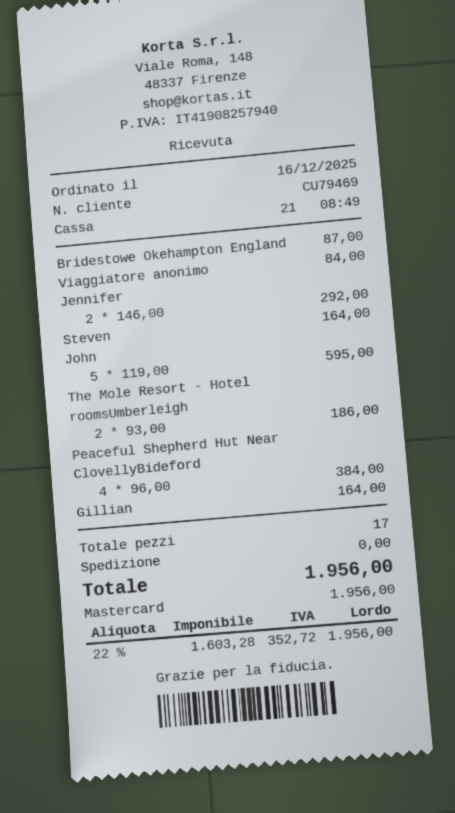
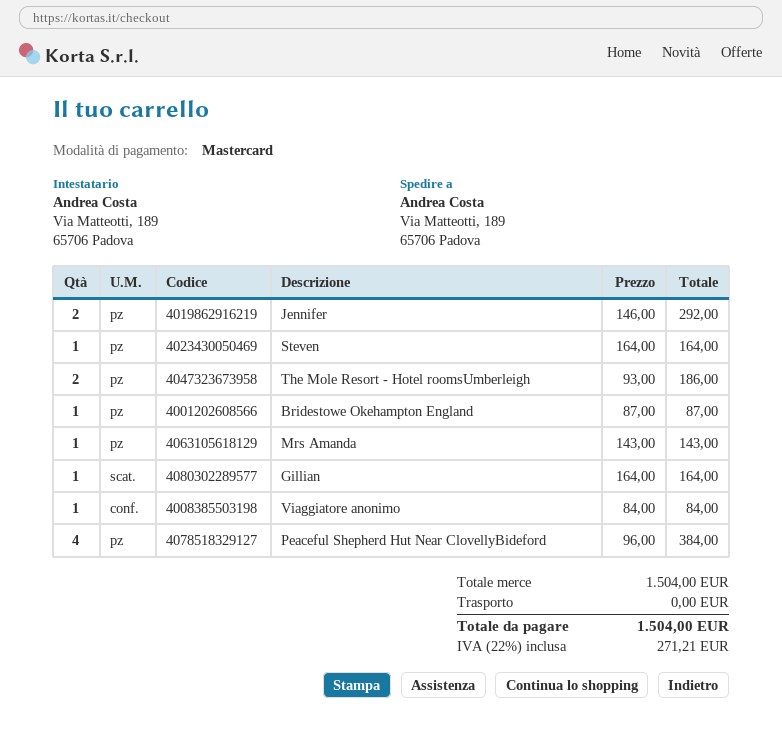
John: 5 x 119.00 = 595.00 -> none
Mrs Amanda: none -> 1 x 143.00 = 143.00
tax: 22% = 352.72 -> 22% = 271.21
total: 1956.00 -> 1504.00

